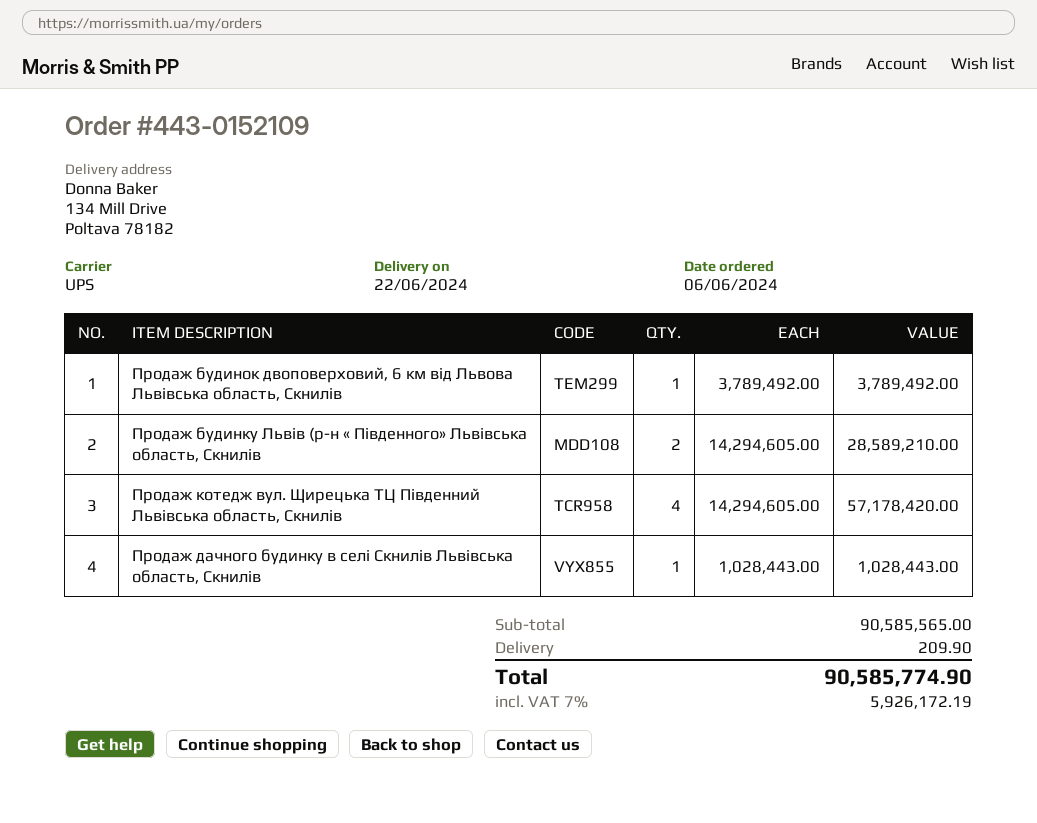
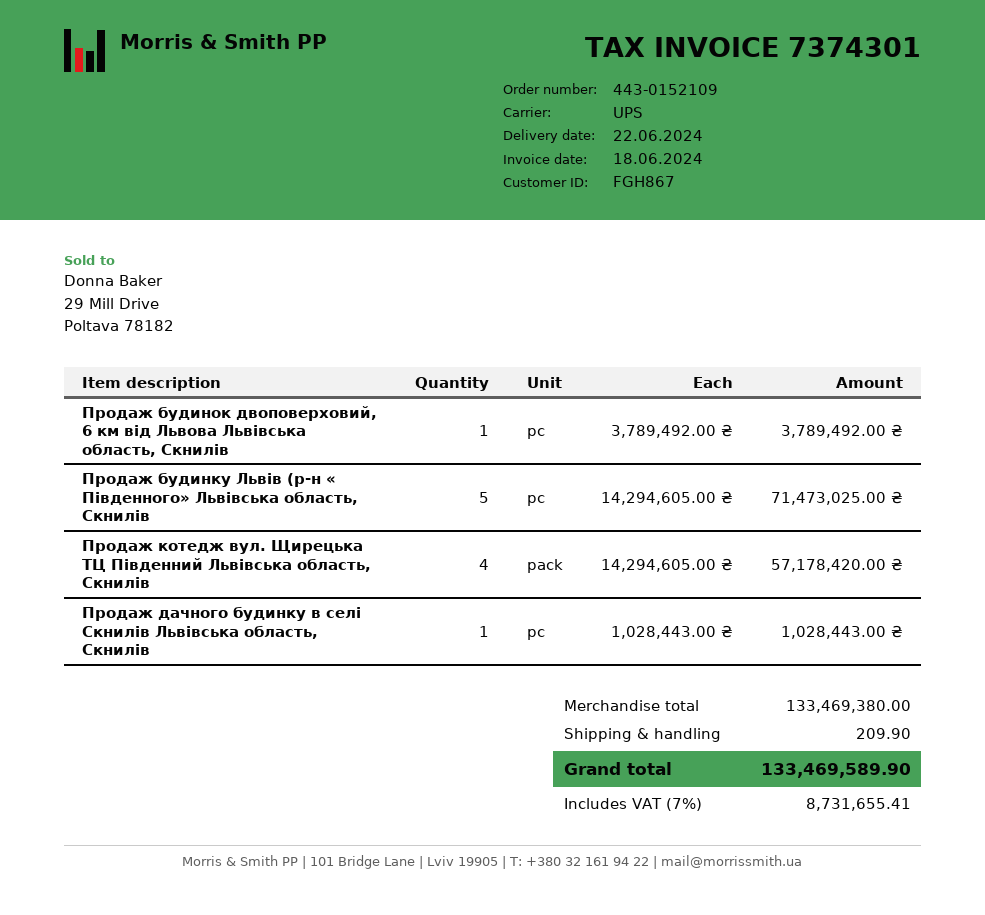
Продаж будинку Львів (р-н « Південного» Львівська область, Скнилів: 2 x 14294605.00 = 28589210.00 -> 5 x 14294605.00 = 71473025.00
subtotal: 90585565.00 -> 133469380.00
tax: 7% = 5926172.19 -> 7% = 8731655.41
total: 90585774.90 -> 133469589.90

